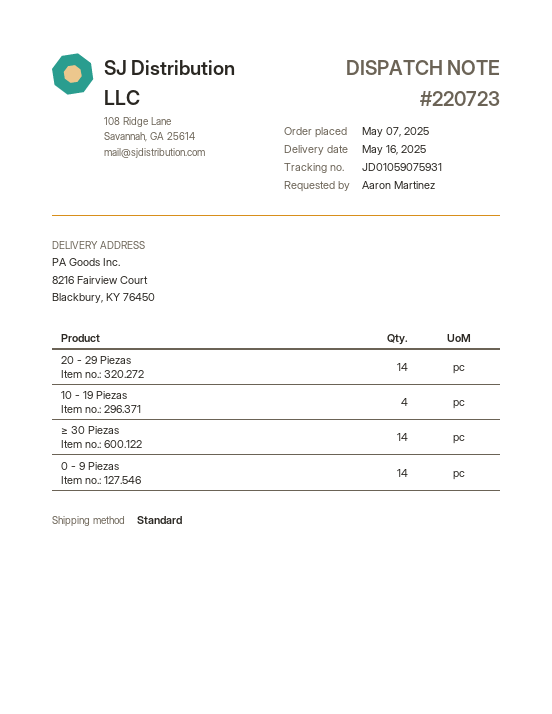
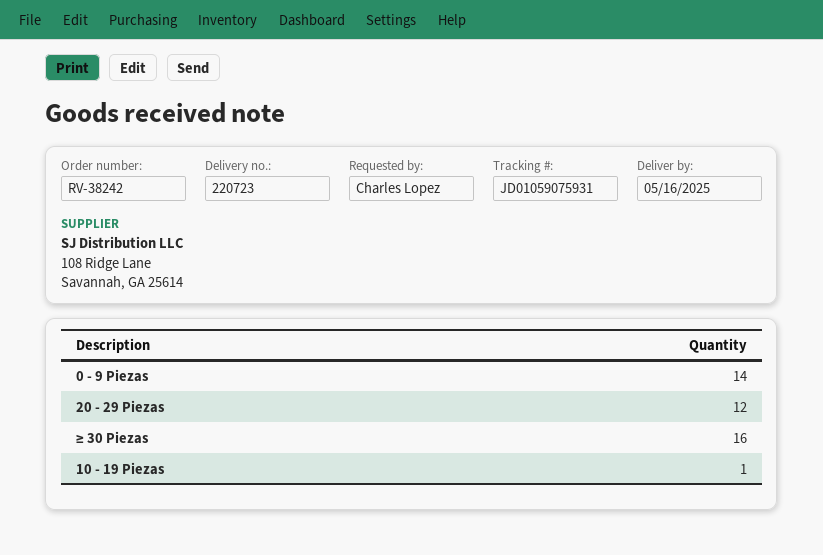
ordered by: Aaron Martinez -> Charles Lopez
20 - 29 Piezas: 14 -> 12
10 - 19 Piezas: 4 -> 1
≥ 30 Piezas: 14 -> 16

